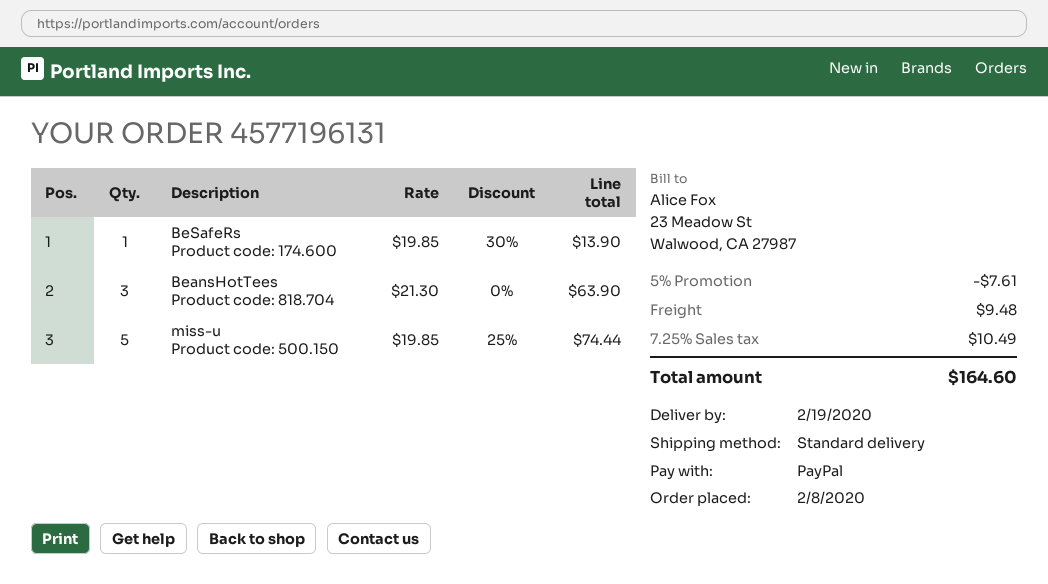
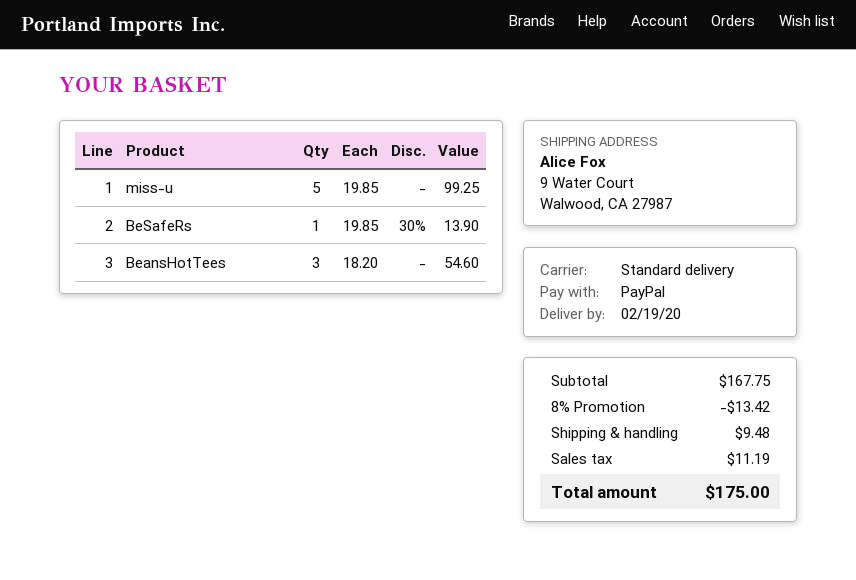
BeansHotTees: 3 x 21.30 = 63.90 -> 3 x 18.20 = 54.60
miss-u: 5 x 19.85 - 25% = 74.44 -> 5 x 19.85 = 99.25
discount: 5% = 7.61 -> 8% = 13.42
tax: 10.49 -> 11.19
total: 164.60 -> 175.00

